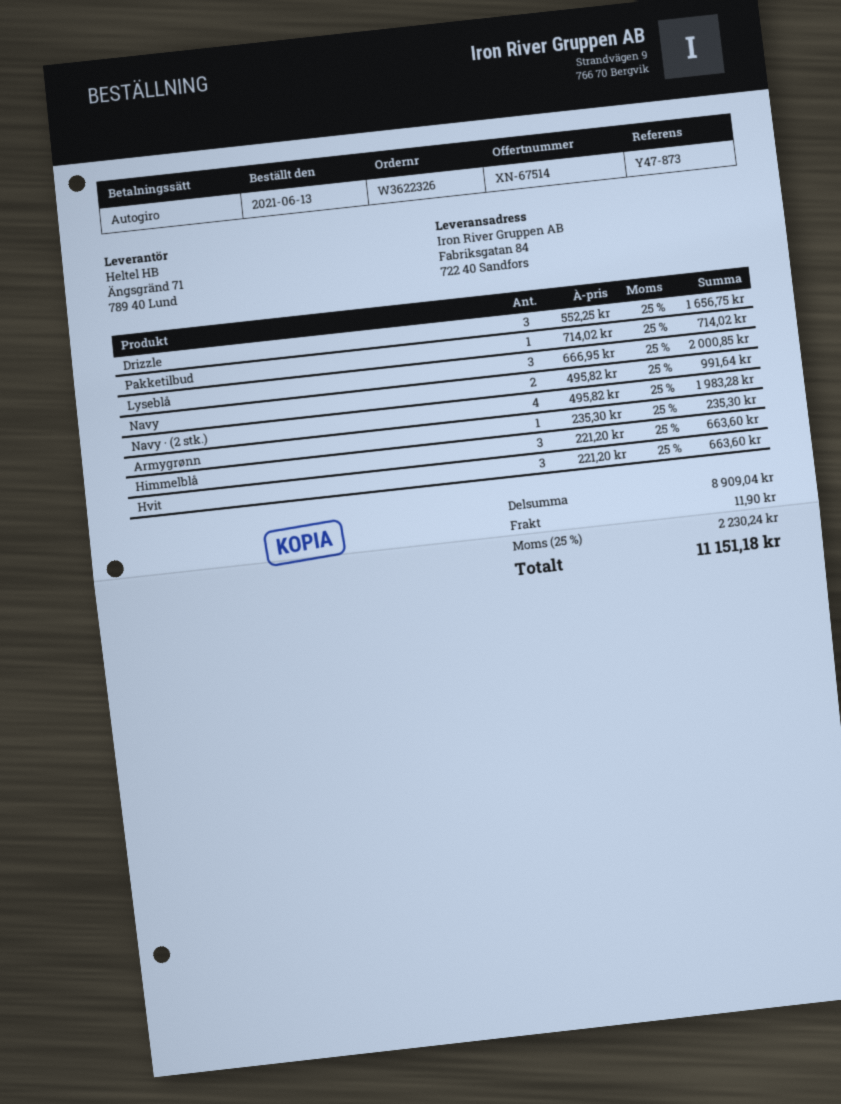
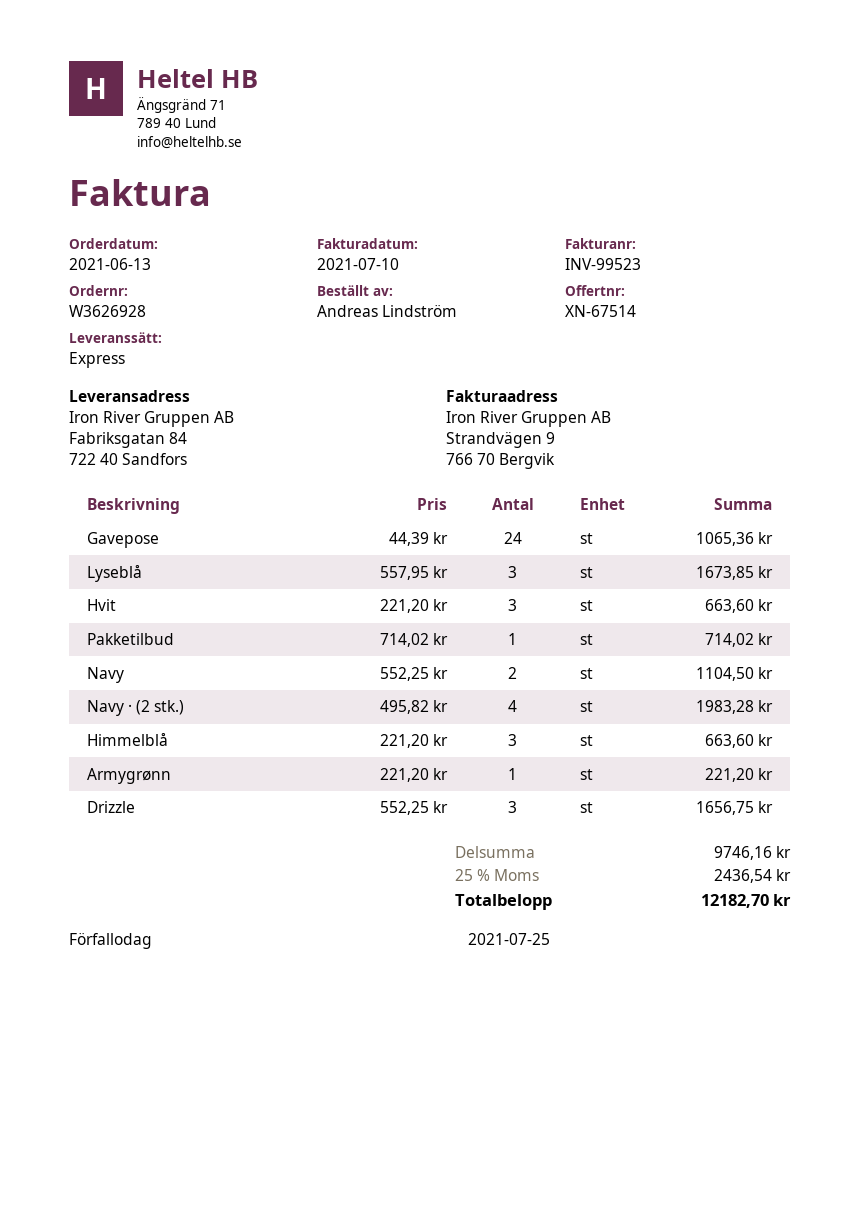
order number: W3622326 -> W3626928
Lyseblå: 3 x 666.95 = 2000.85 -> 3 x 557.95 = 1673.85
Navy: 2 x 495.82 = 991.64 -> 2 x 552.25 = 1104.50
Armygrønn: 1 x 235.30 = 235.30 -> 1 x 221.20 = 221.20
Gavepose: none -> 24 x 44.39 = 1065.36
subtotal: 8909.04 -> 9746.16
shipping: 11.90 -> none
tax: 25% = 2230.24 -> 25% = 2436.54
total: 11151.18 -> 12182.70

